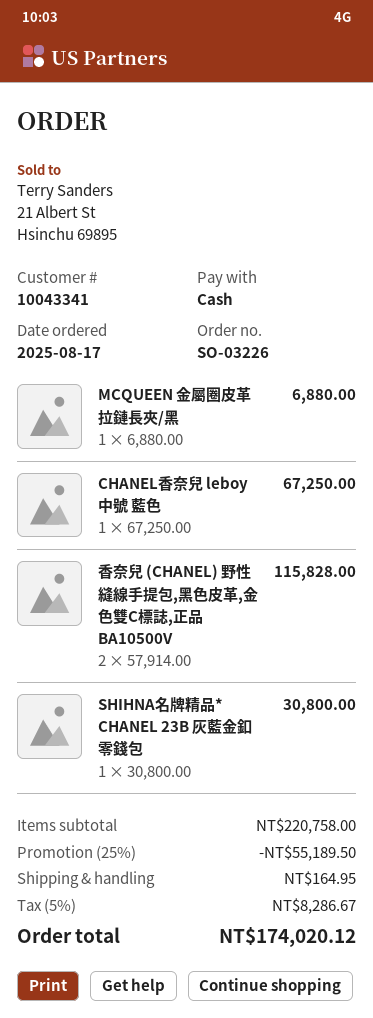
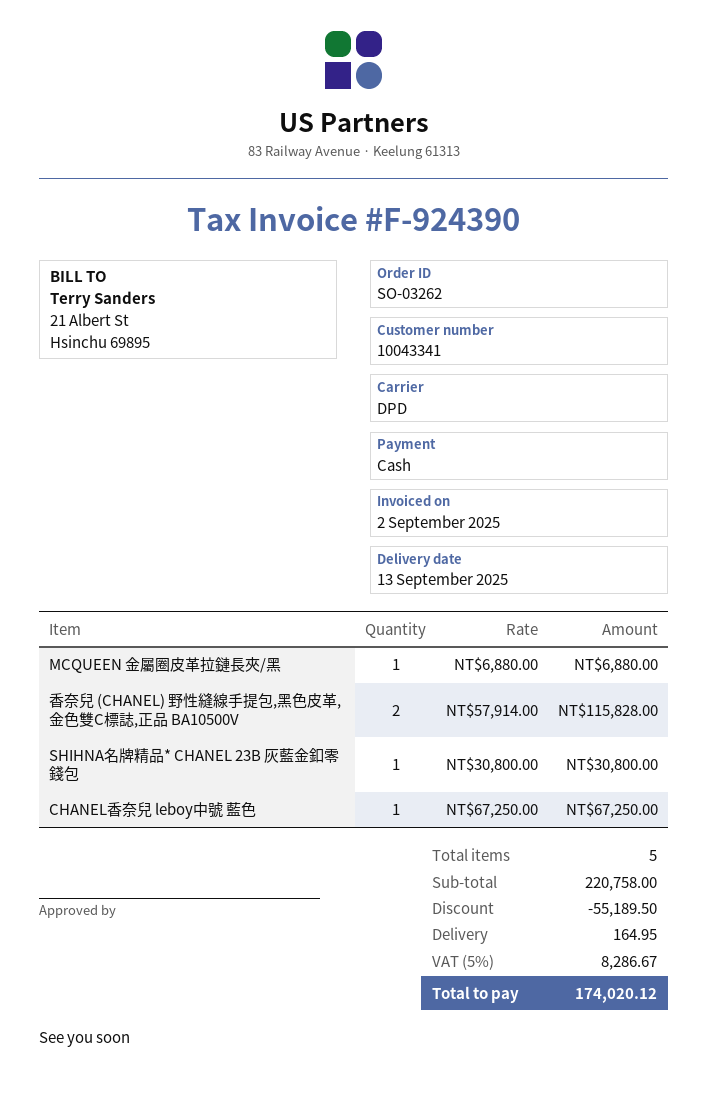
order number: SO-03226 -> SO-03262

